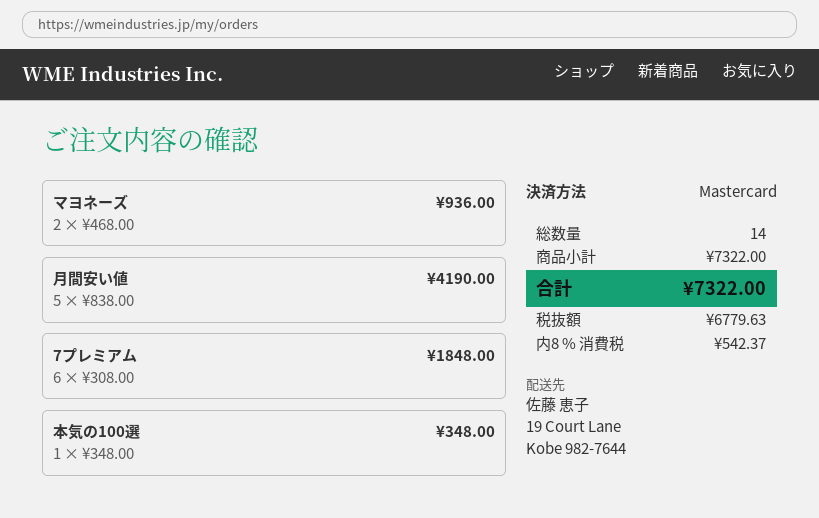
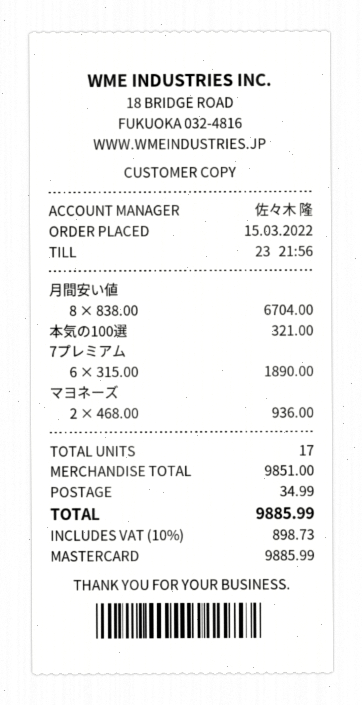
月間安い値: 5 x 838.00 = 4190.00 -> 8 x 838.00 = 6704.00
7プレミアム: 6 x 308.00 = 1848.00 -> 6 x 315.00 = 1890.00
本気の100選: 1 x 348.00 = 348.00 -> 1 x 321.00 = 321.00
total quantity: 14 -> 17
subtotal: 7322.00 -> 9851.00
shipping: none -> 34.99
tax: 8% = 542.37 -> 10% = 898.73
total: 7322.00 -> 9885.99

